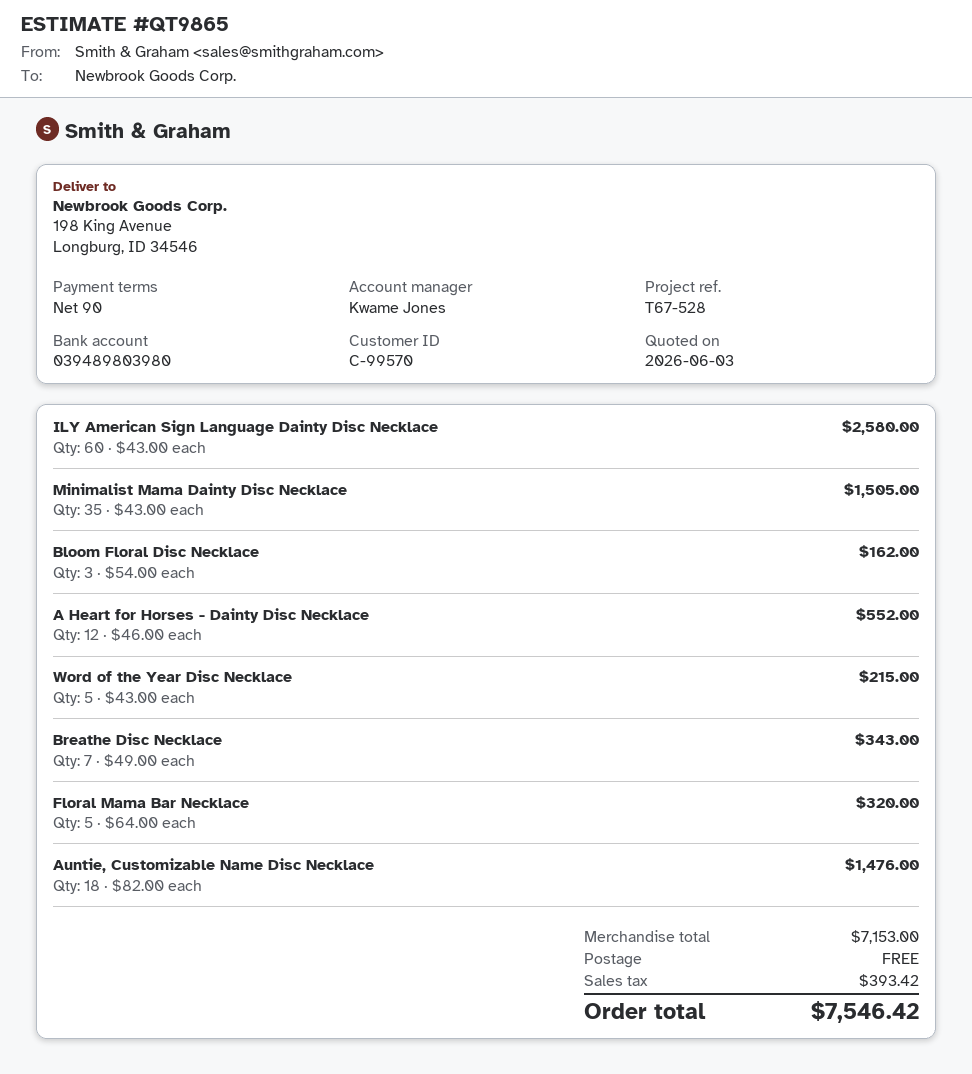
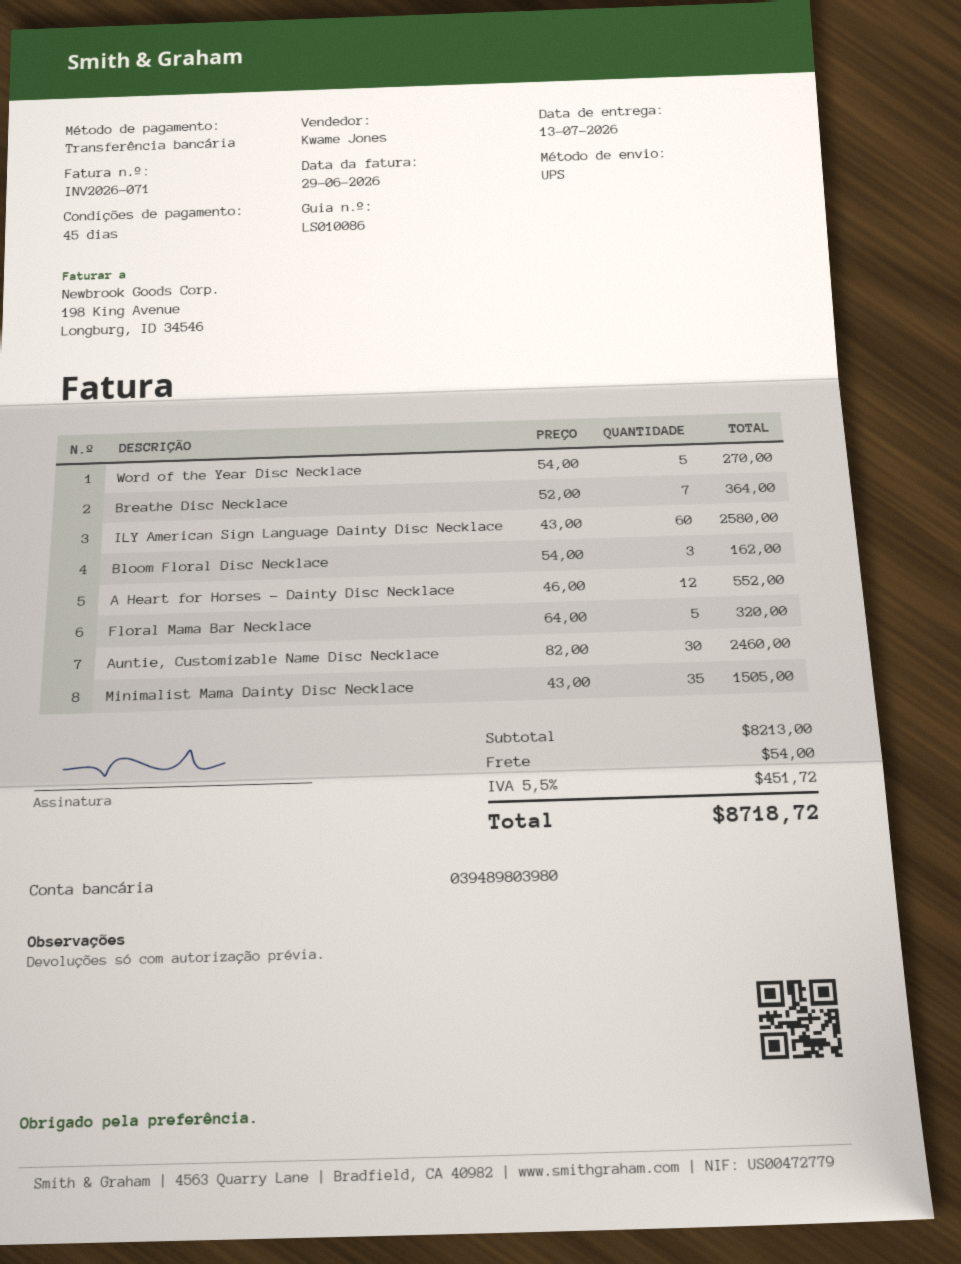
payment terms: 90 days -> 45 days
Word of the Year Disc Necklace: 5 x 43.00 = 215.00 -> 5 x 54.00 = 270.00
Breathe Disc Necklace: 7 x 49.00 = 343.00 -> 7 x 52.00 = 364.00
Auntie, Customizable Name Disc Necklace: 18 x 82.00 = 1476.00 -> 30 x 82.00 = 2460.00
subtotal: 7153.00 -> 8213.00
shipping: 0.00 -> 54.00
tax: 393.42 -> 451.72
total: 7546.42 -> 8718.72

